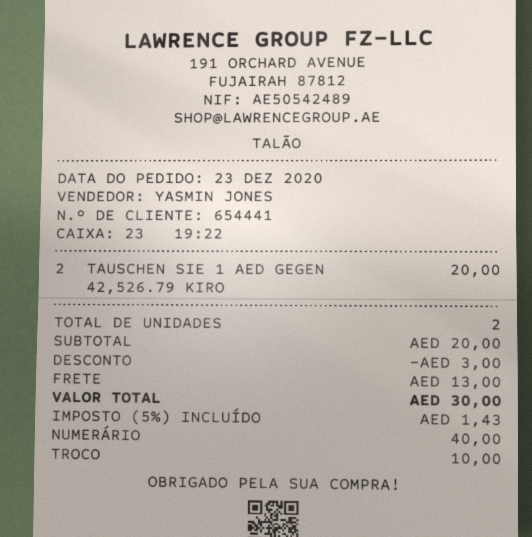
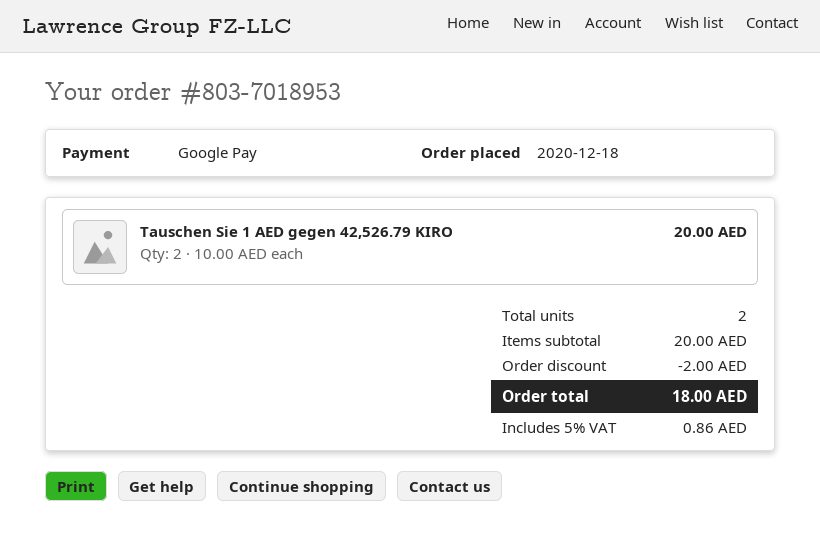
order date: 2020-12-23 -> 2020-12-18
payment method: cash -> Google Pay
discount: 3.00 -> 2.00
shipping: 13.00 -> none
tax: 5% = 1.43 -> 5% = 0.86
total: 30.00 -> 18.00

